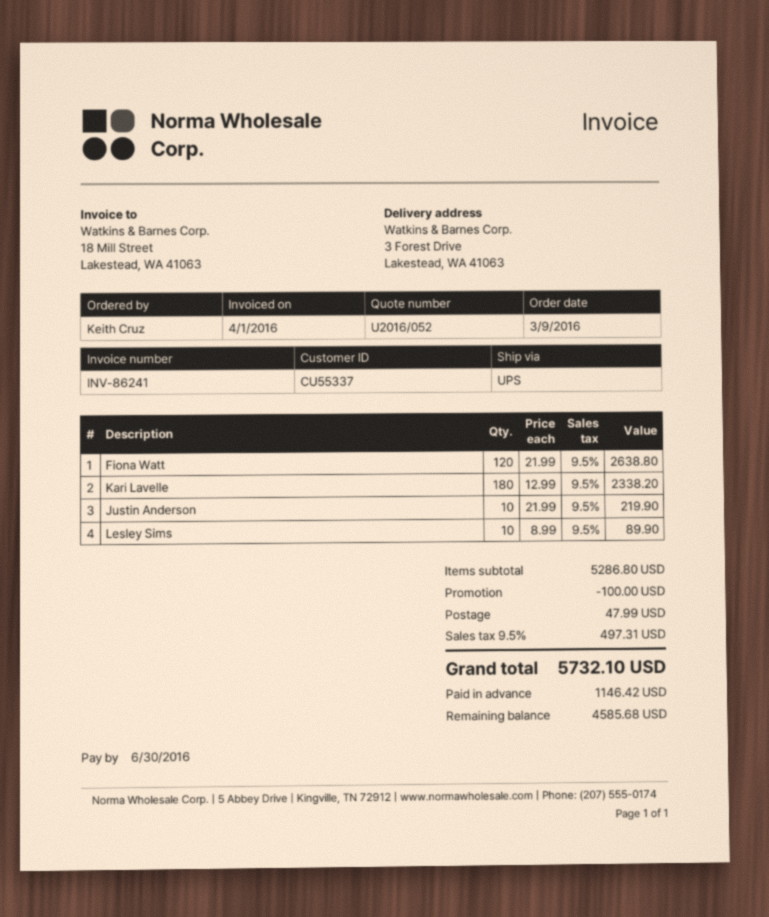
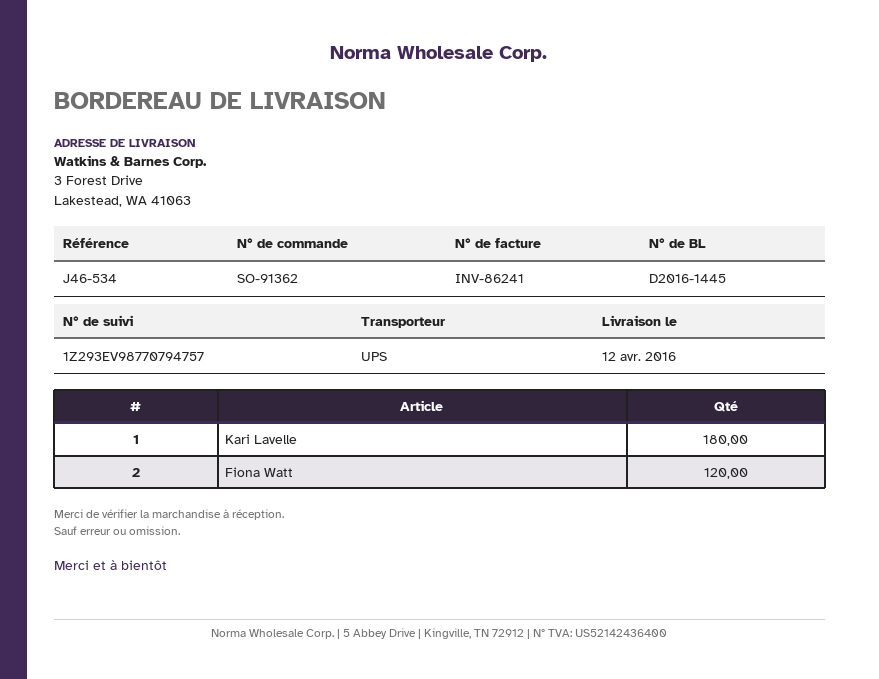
Justin Anderson: 10 -> none
Lesley Sims: 10 -> none

